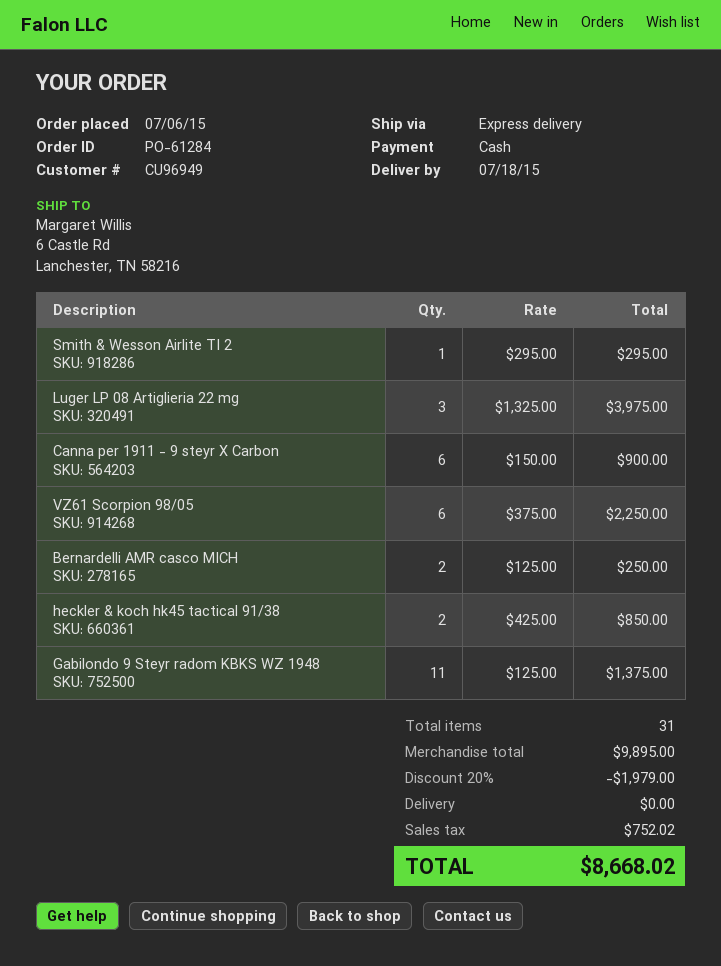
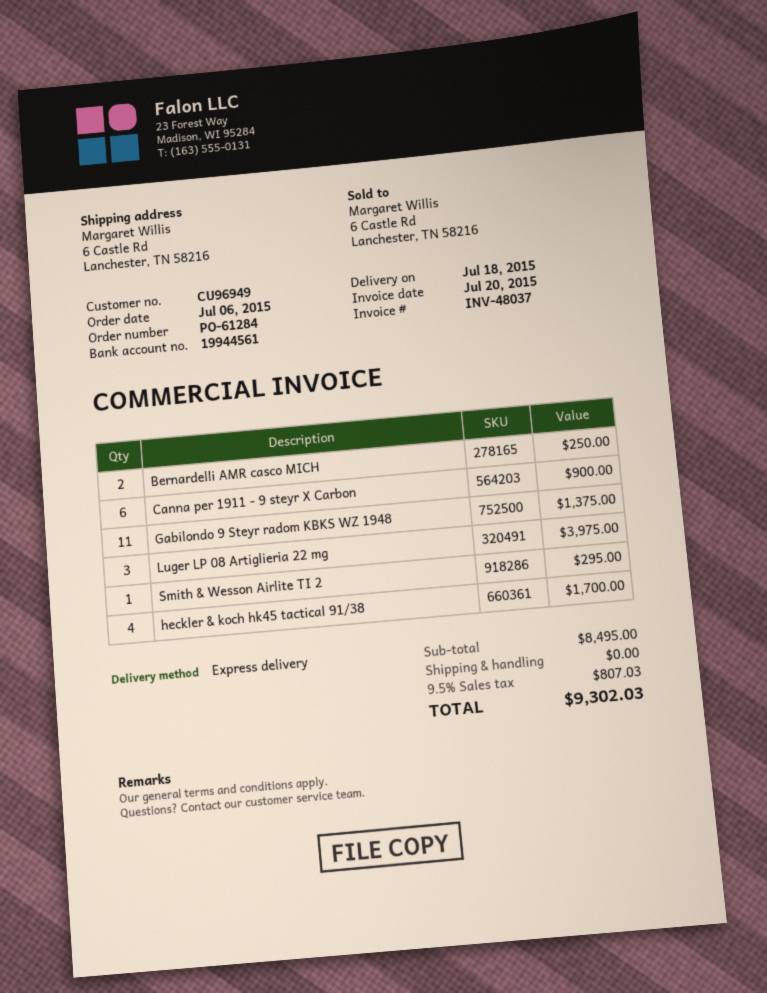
VZ61 Scorpion 98/05: 6 for 2250.00 -> none
heckler & koch hk45 tactical 91/38: 2 for 850.00 -> 4 for 1700.00
subtotal: 9895.00 -> 8495.00
discount: 20% = 1979.00 -> none
tax: 752.02 -> 807.03
total: 8668.02 -> 9302.03

